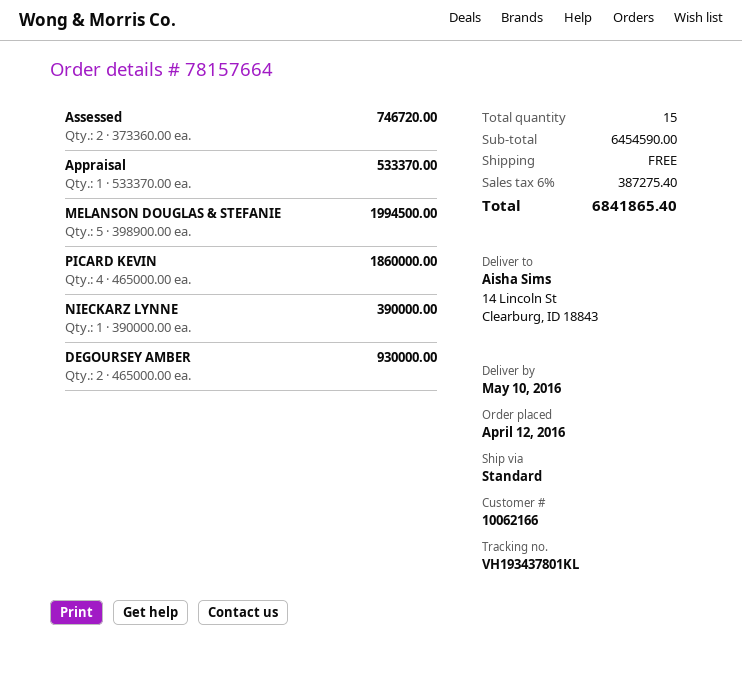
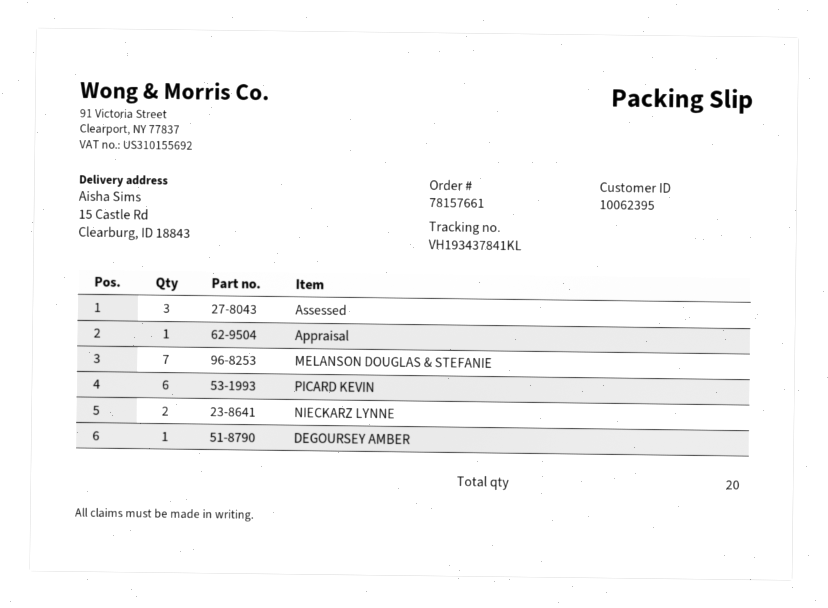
order number: 78157664 -> 78157661
customer number: 10062166 -> 10062395
tracking number: VH193437801KL -> VH193437841KL
ship to: 14 Lincoln St, Clearburg, ID 18843 -> 15 Castle Rd, Clearburg, ID 18843
Assessed: 2 -> 3
MELANSON DOUGLAS & STEFANIE: 5 -> 7
PICARD KEVIN: 4 -> 6
NIECKARZ LYNNE: 1 -> 2
DEGOURSEY AMBER: 2 -> 1
total quantity: 15 -> 20

